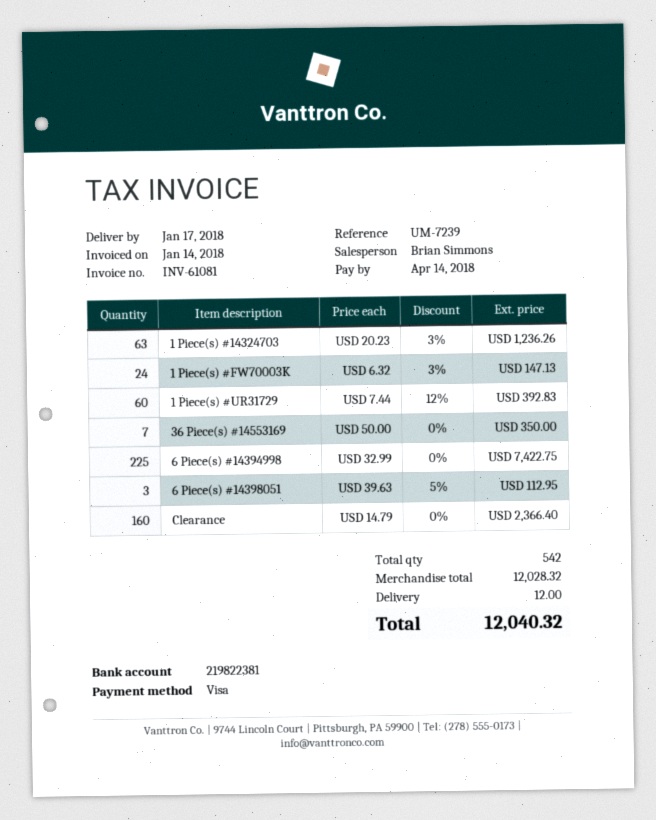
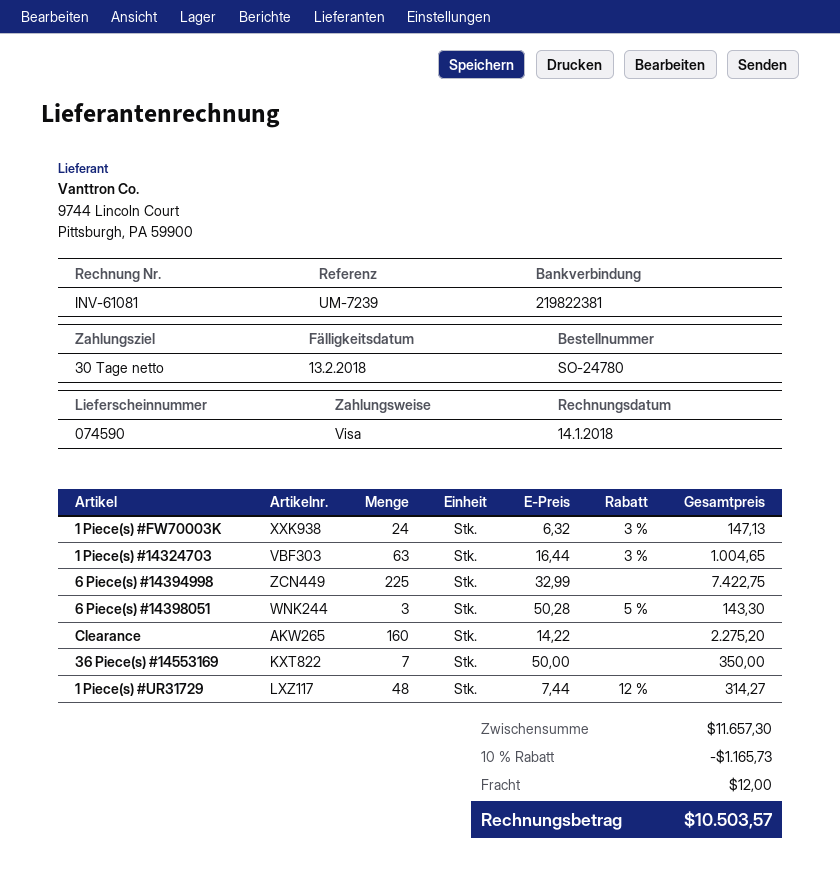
due date: 2018-04-14 -> 2018-02-13
1 Piece(s) #14324703: 63 x 20.23 - 3% = 1236.26 -> 63 x 16.44 - 3% = 1004.65
1 Piece(s) #UR31729: 60 x 7.44 - 12% = 392.83 -> 48 x 7.44 - 12% = 314.27
6 Piece(s) #14398051: 3 x 39.63 - 5% = 112.95 -> 3 x 50.28 - 5% = 143.30
Clearance: 160 x 14.79 = 2366.40 -> 160 x 14.22 = 2275.20
subtotal: 12028.32 -> 11657.30
discount: none -> 10% = 1165.73
total: 12040.32 -> 10503.57

